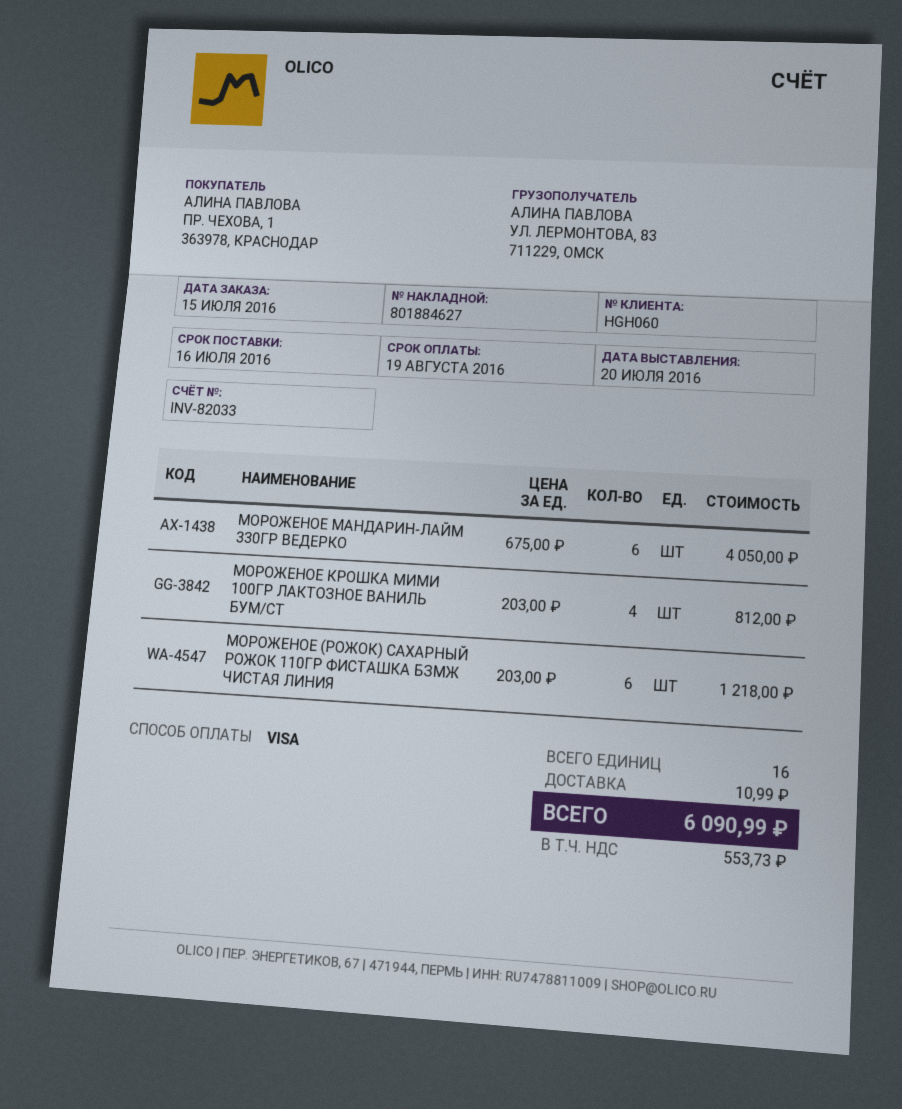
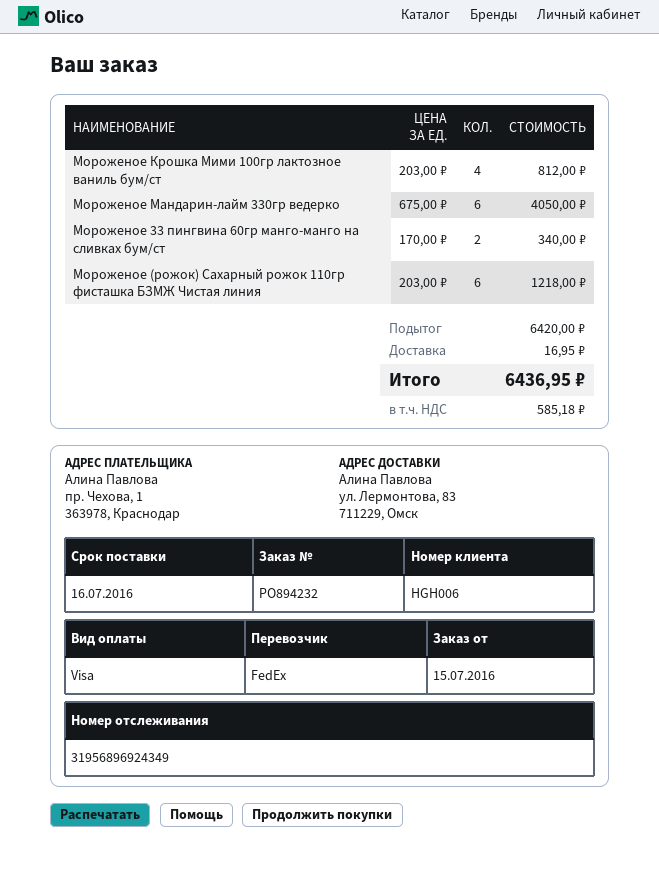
customer number: HGH060 -> HGH006
Мороженое 33 пингвина 60гр манго-манго на сливках бум/ст: none -> 2 x 170.00 = 340.00
shipping: 10.99 -> 16.95
tax: 553.73 -> 585.18
total: 6090.99 -> 6436.95

